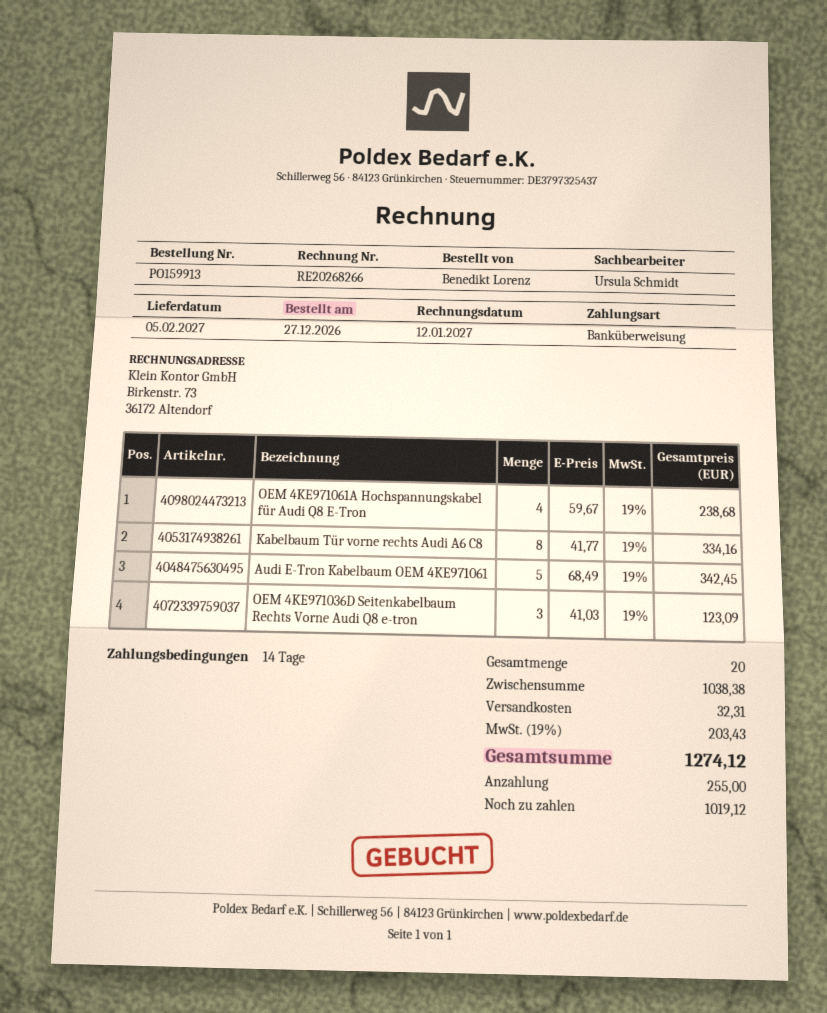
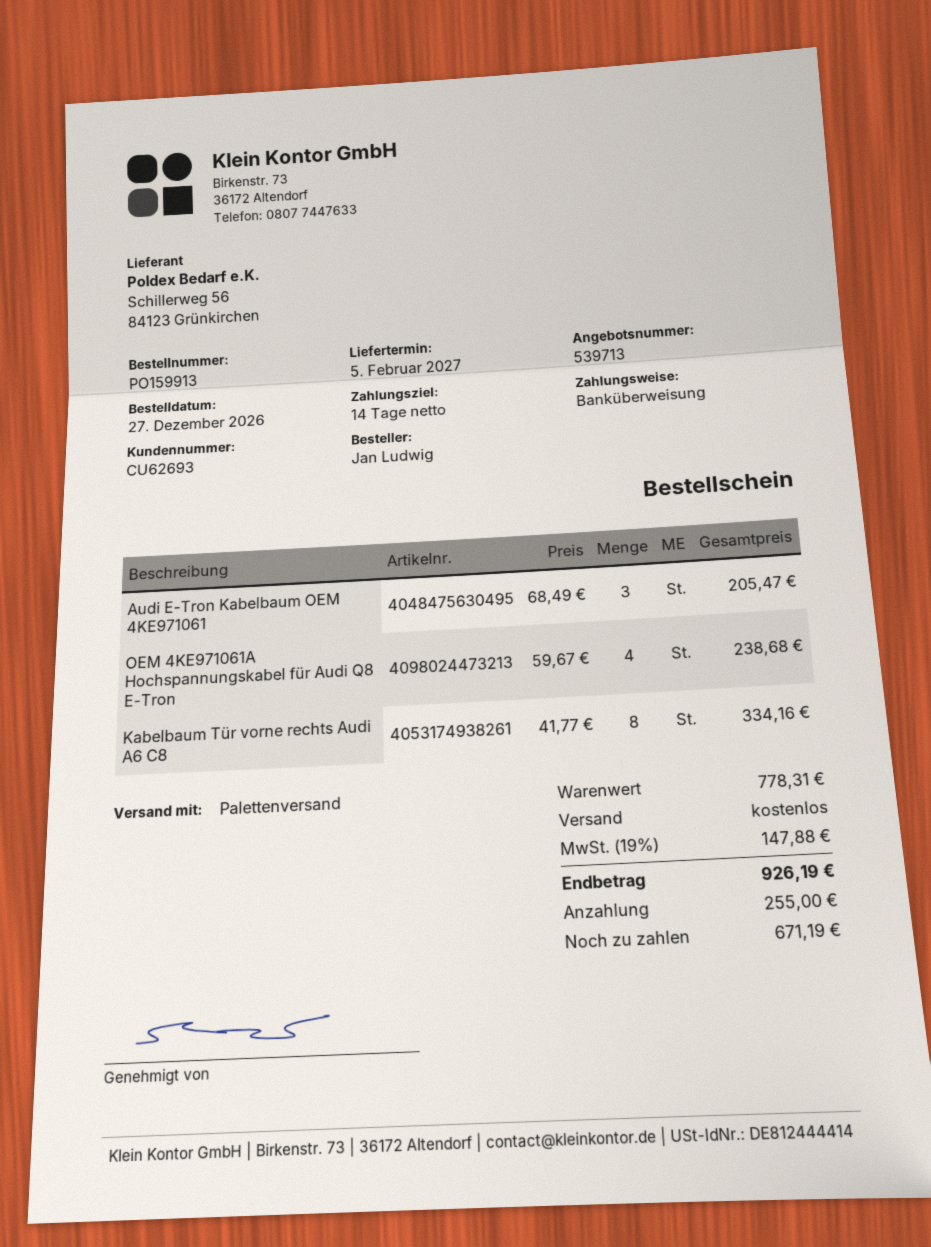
ordered by: Benedikt Lorenz -> Jan Ludwig
Audi E-Tron Kabelbaum OEM 4KE971061: 5 x 68.49 = 342.45 -> 3 x 68.49 = 205.47
OEM 4KE971036D Seitenkabelbaum Rechts Vorne Audi Q8 e-tron: 3 x 41.03 = 123.09 -> none
subtotal: 1038.38 -> 778.31
shipping: 32.31 -> 0.00
tax: 19% = 203.43 -> 19% = 147.88
total: 1274.12 -> 926.19
balance: 1019.12 -> 671.19

